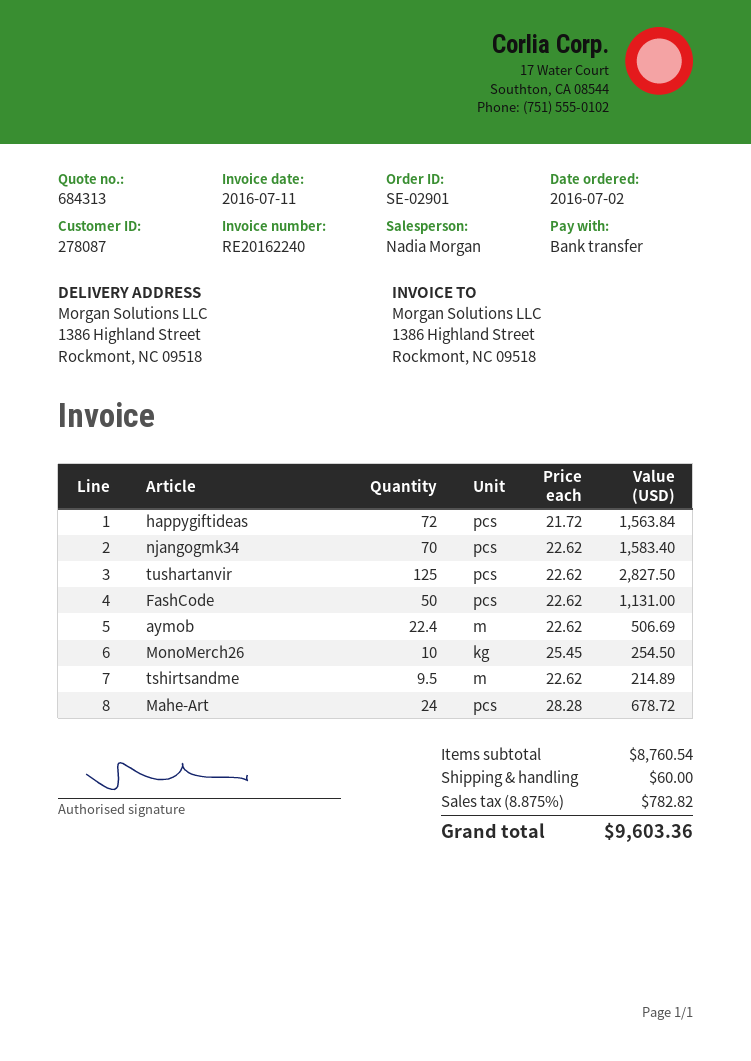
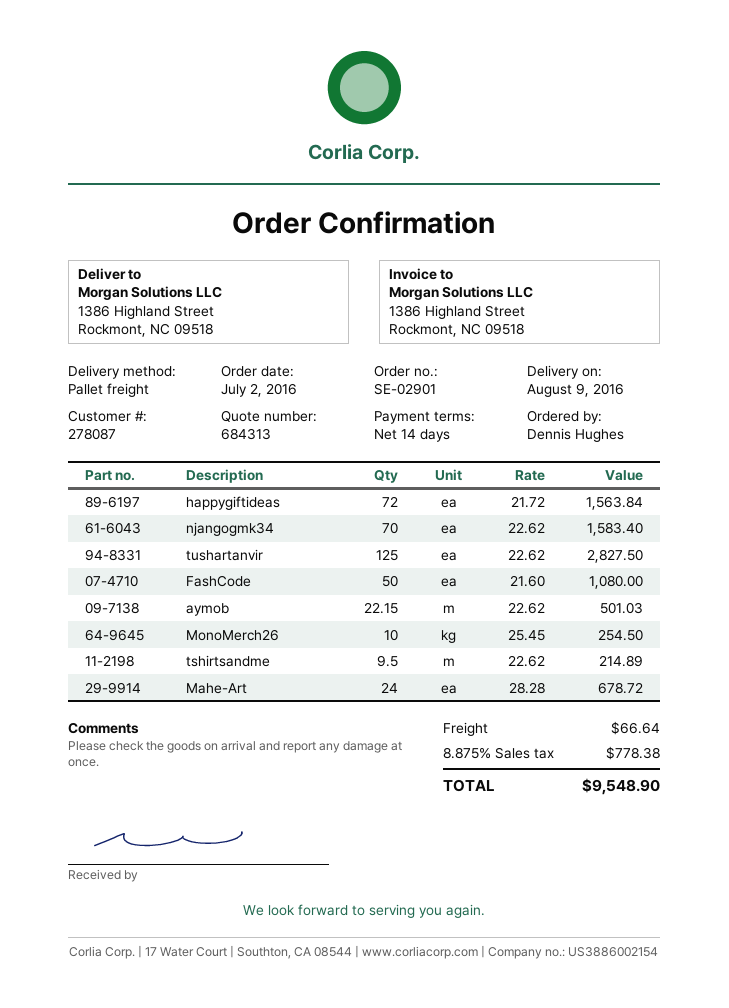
FashCode: 50 x 22.62 = 1131.00 -> 50 x 21.60 = 1080.00
aymob: 22.4 x 22.62 = 506.69 -> 22.15 x 22.62 = 501.03
shipping: 60.00 -> 66.64
tax: 8.875% = 782.82 -> 8.875% = 778.38
total: 9603.36 -> 9548.90

